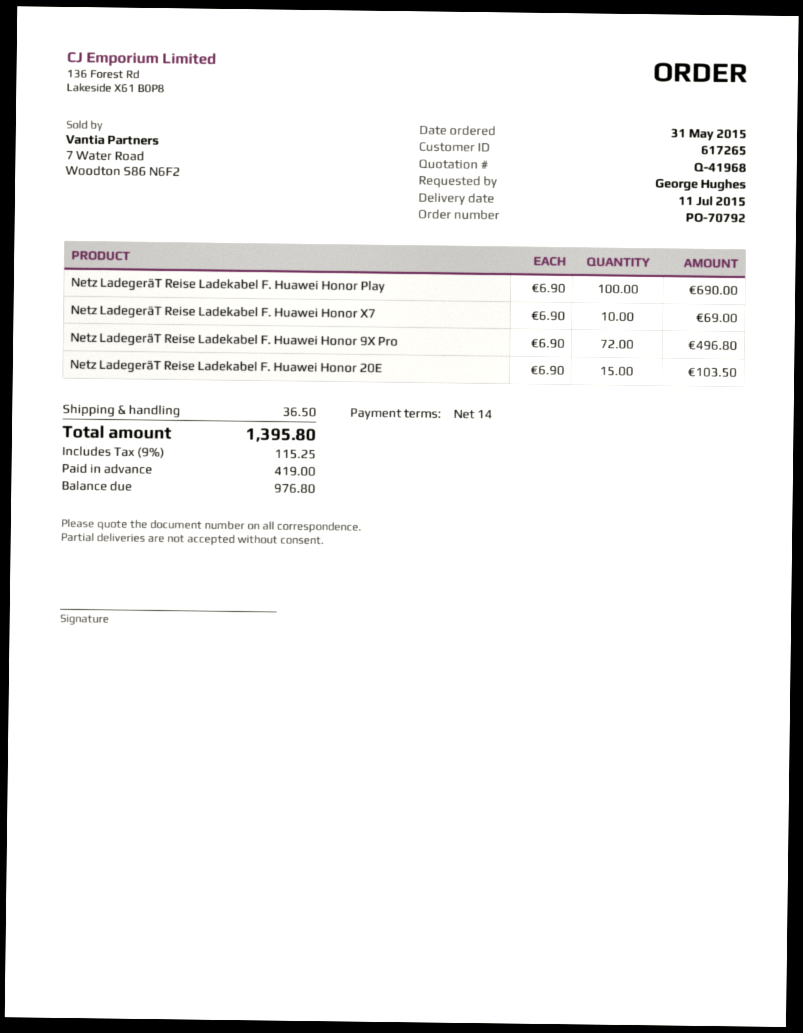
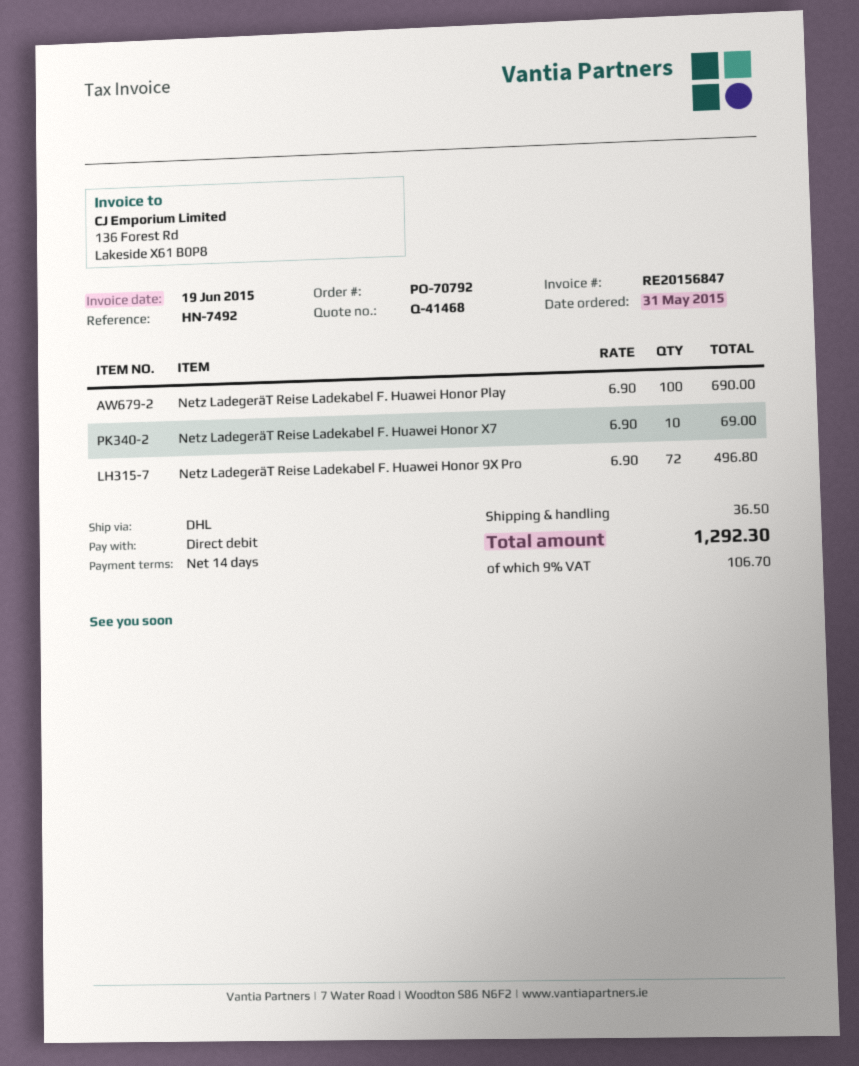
quote number: Q-41968 -> Q-41468
Netz LadegeräT Reise Ladekabel F. Huawei Honor 20E: 15 x 6.90 = 103.50 -> none
tax: 9% = 115.25 -> 9% = 106.70
total: 1395.80 -> 1292.30

